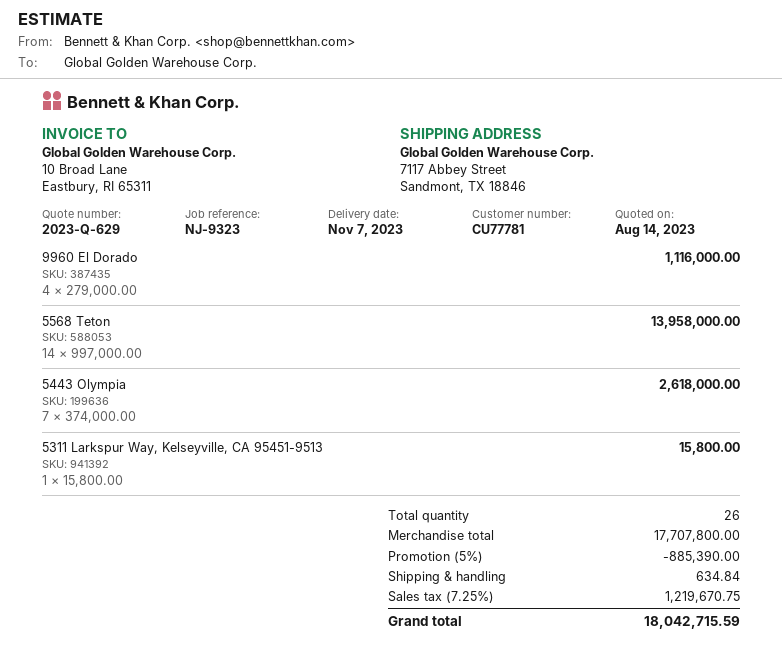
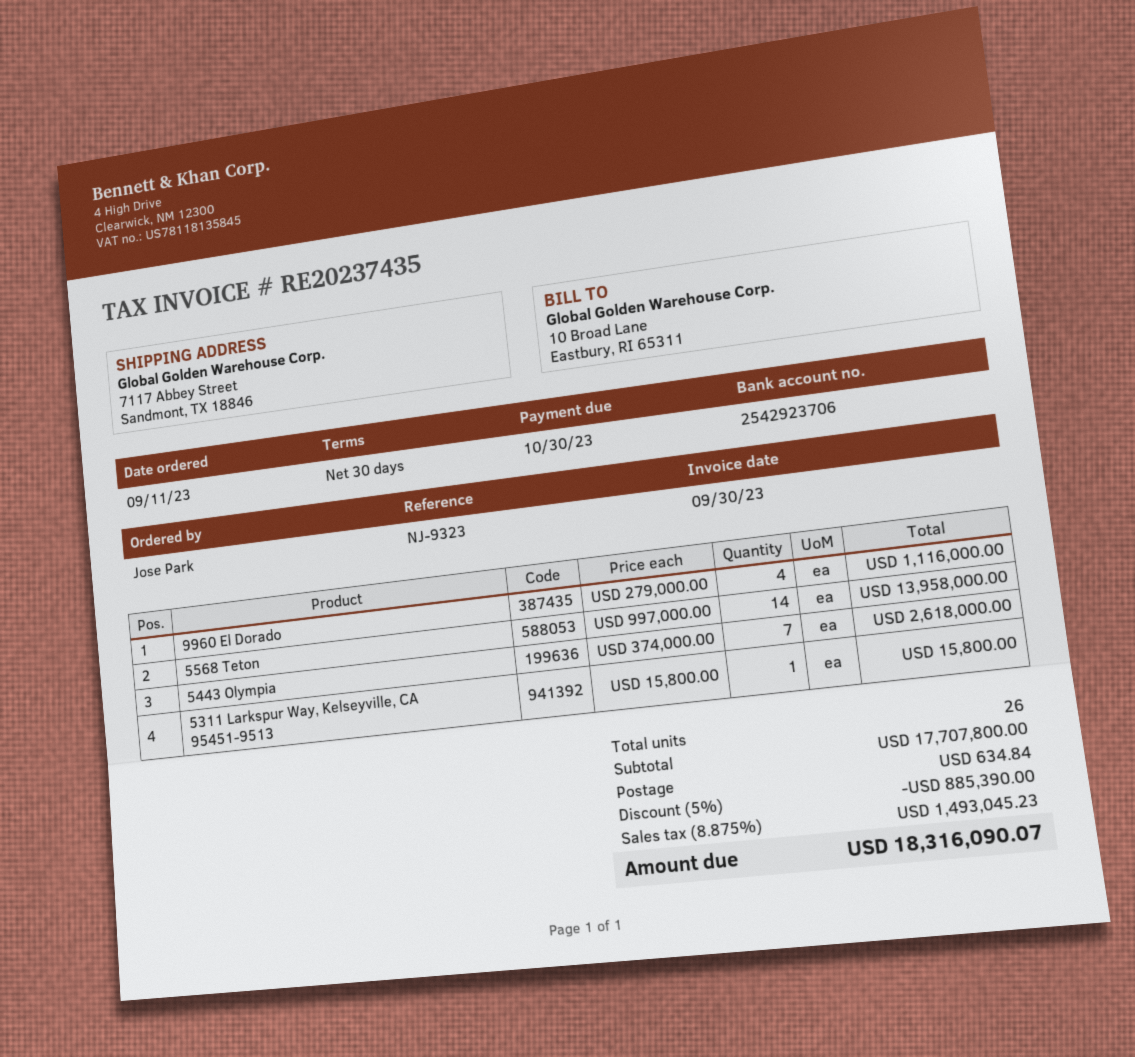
tax: 7.25% = 1219670.75 -> 8.875% = 1493045.23
total: 18042715.59 -> 18316090.07

